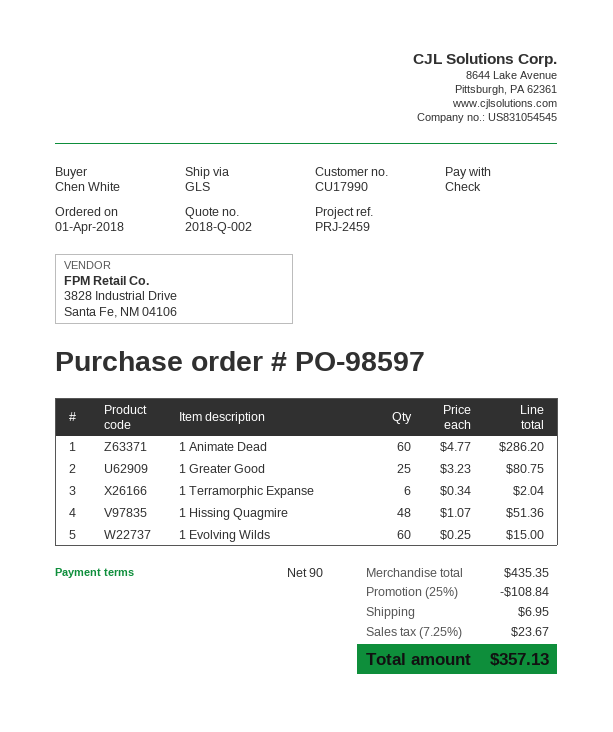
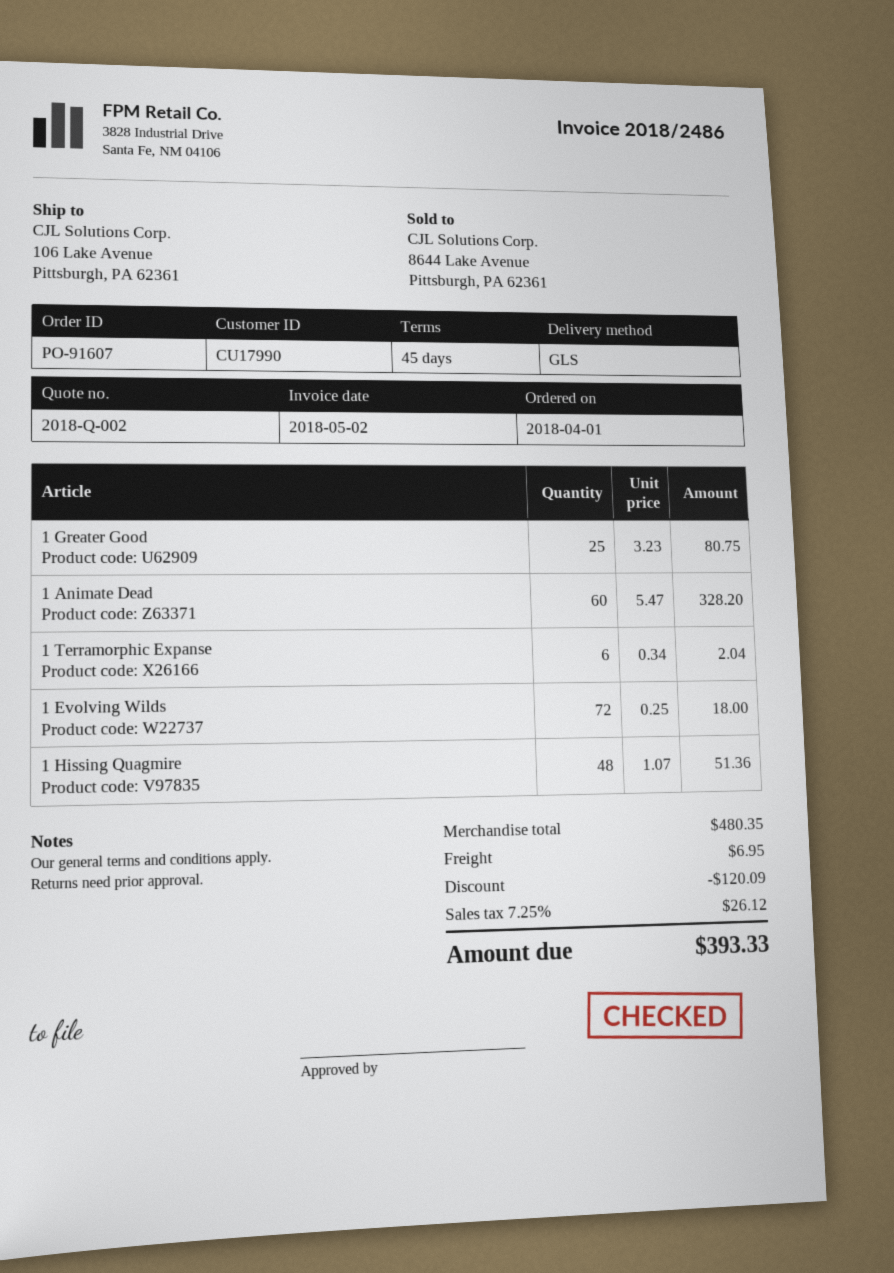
order number: PO-98597 -> PO-91607
payment terms: 90 days -> 45 days
1 Animate Dead: 60 x 4.77 = 286.20 -> 60 x 5.47 = 328.20
1 Evolving Wilds: 60 x 0.25 = 15.00 -> 72 x 0.25 = 18.00
subtotal: 435.35 -> 480.35
discount: 108.84 -> 120.09
tax: 7.25% = 23.67 -> 7.25% = 26.12
total: 357.13 -> 393.33

